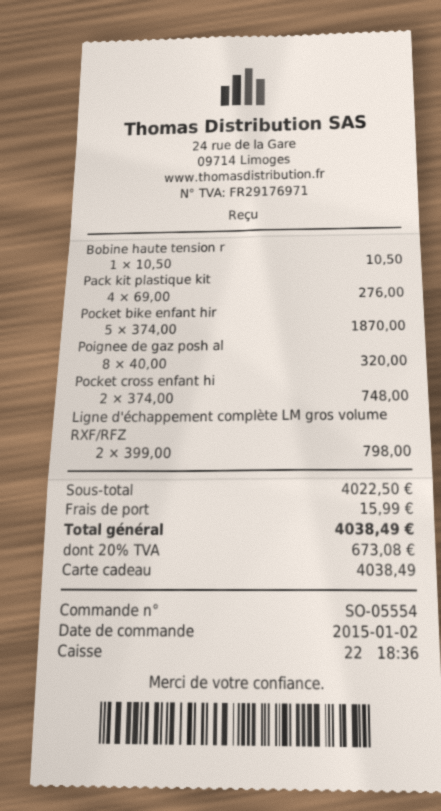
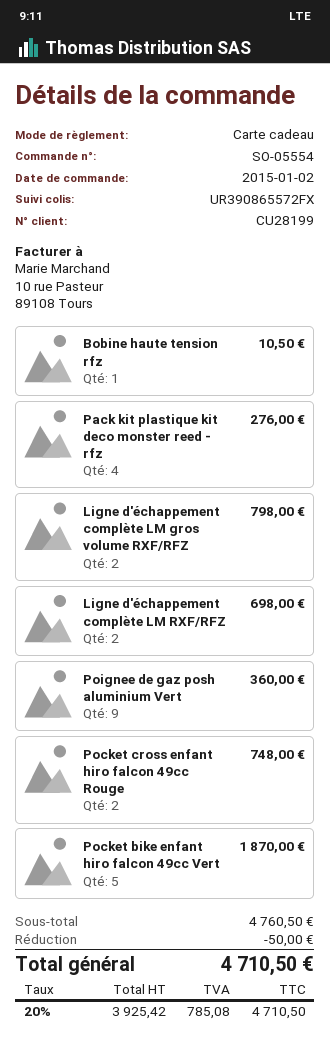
Poignee de gaz posh al: 8 for 320.00 -> 9 for 360.00
Ligne d'échappement complète LM RXF/RFZ: none -> 2 for 698.00
subtotal: 4022.50 -> 4760.50
discount: none -> 50.00
shipping: 15.99 -> none
tax: 20% = 673.08 -> 20% = 785.08
total: 4038.49 -> 4710.50

